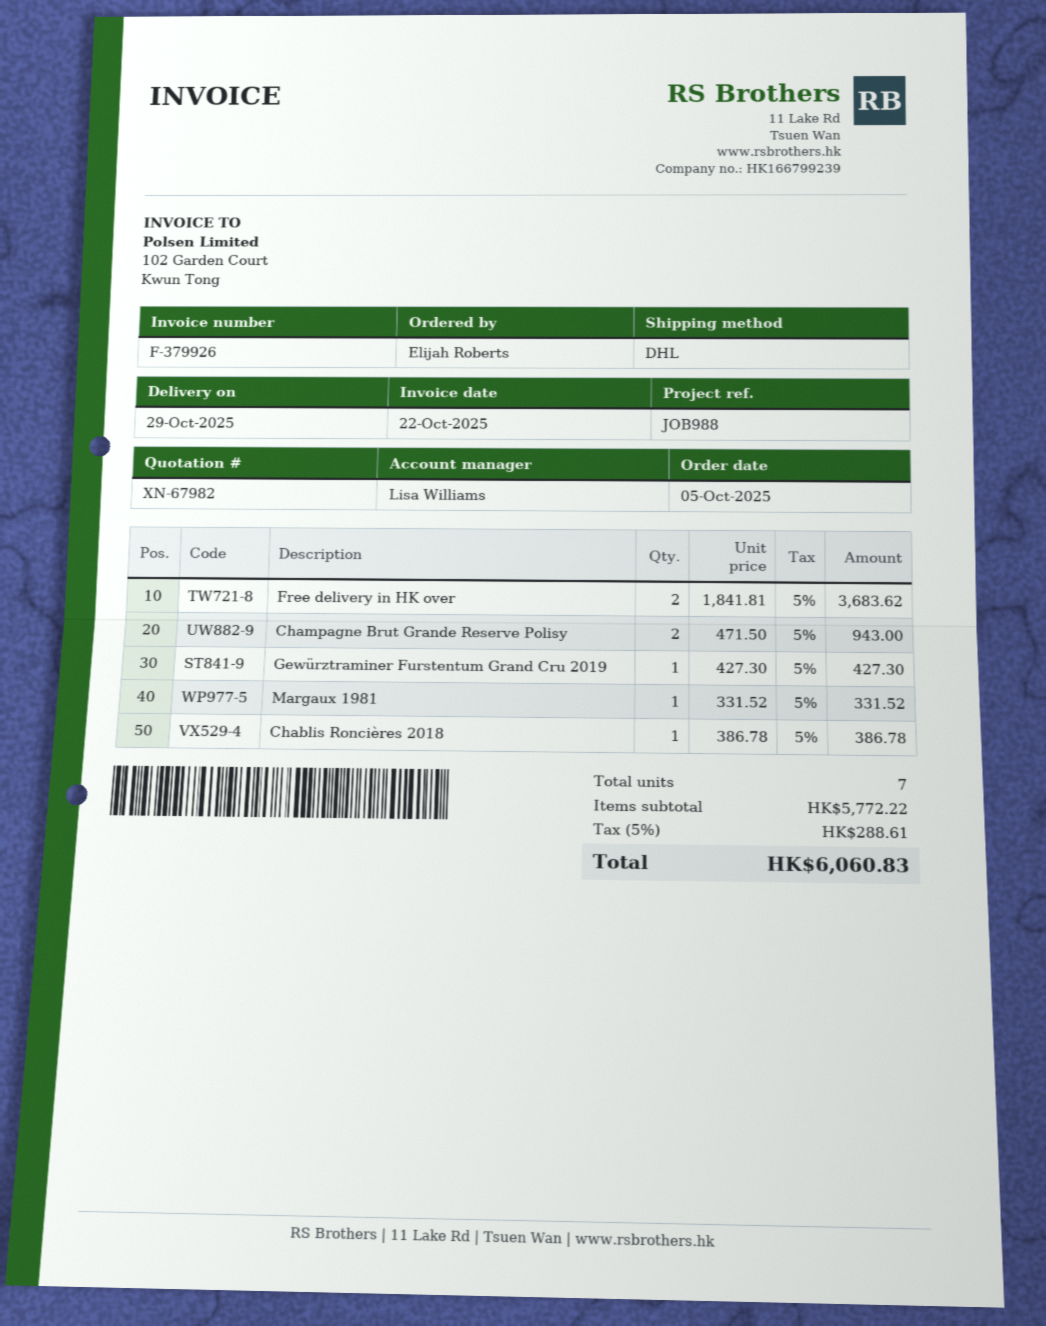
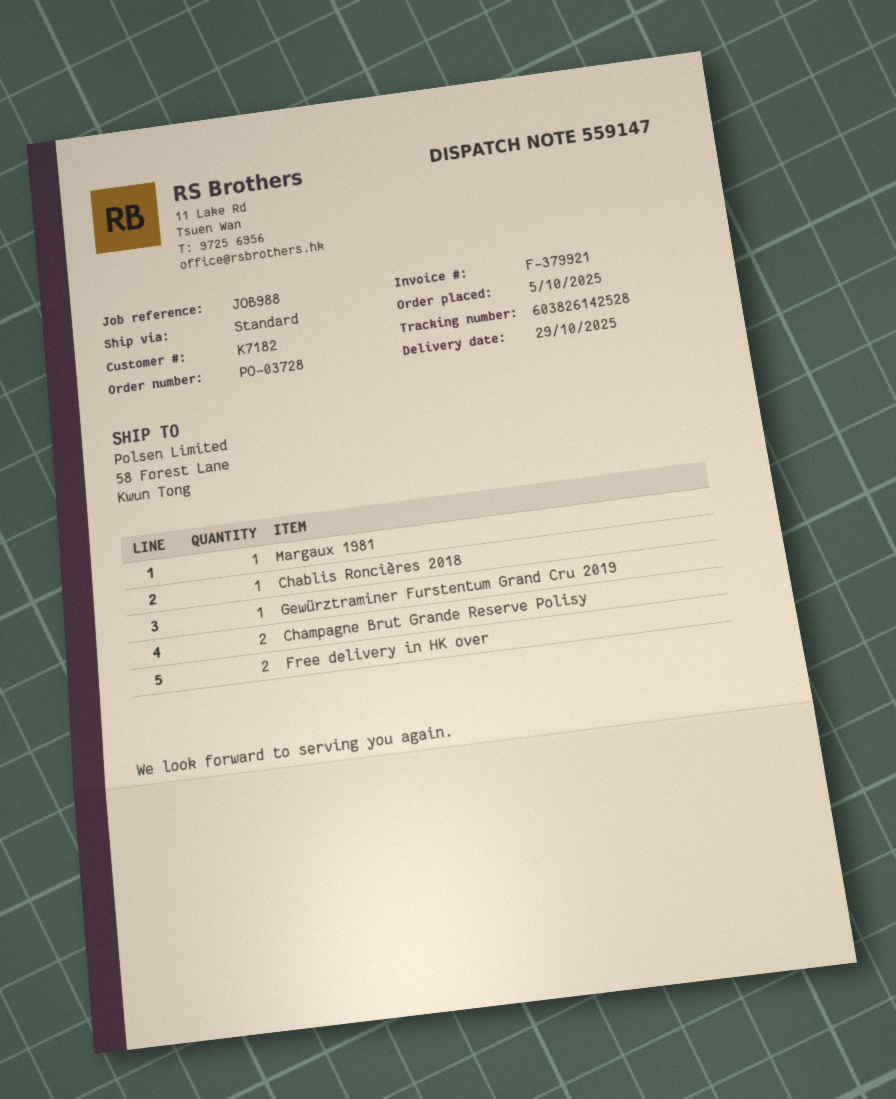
invoice number: F-379926 -> F-379921
shipping method: DHL -> standard

